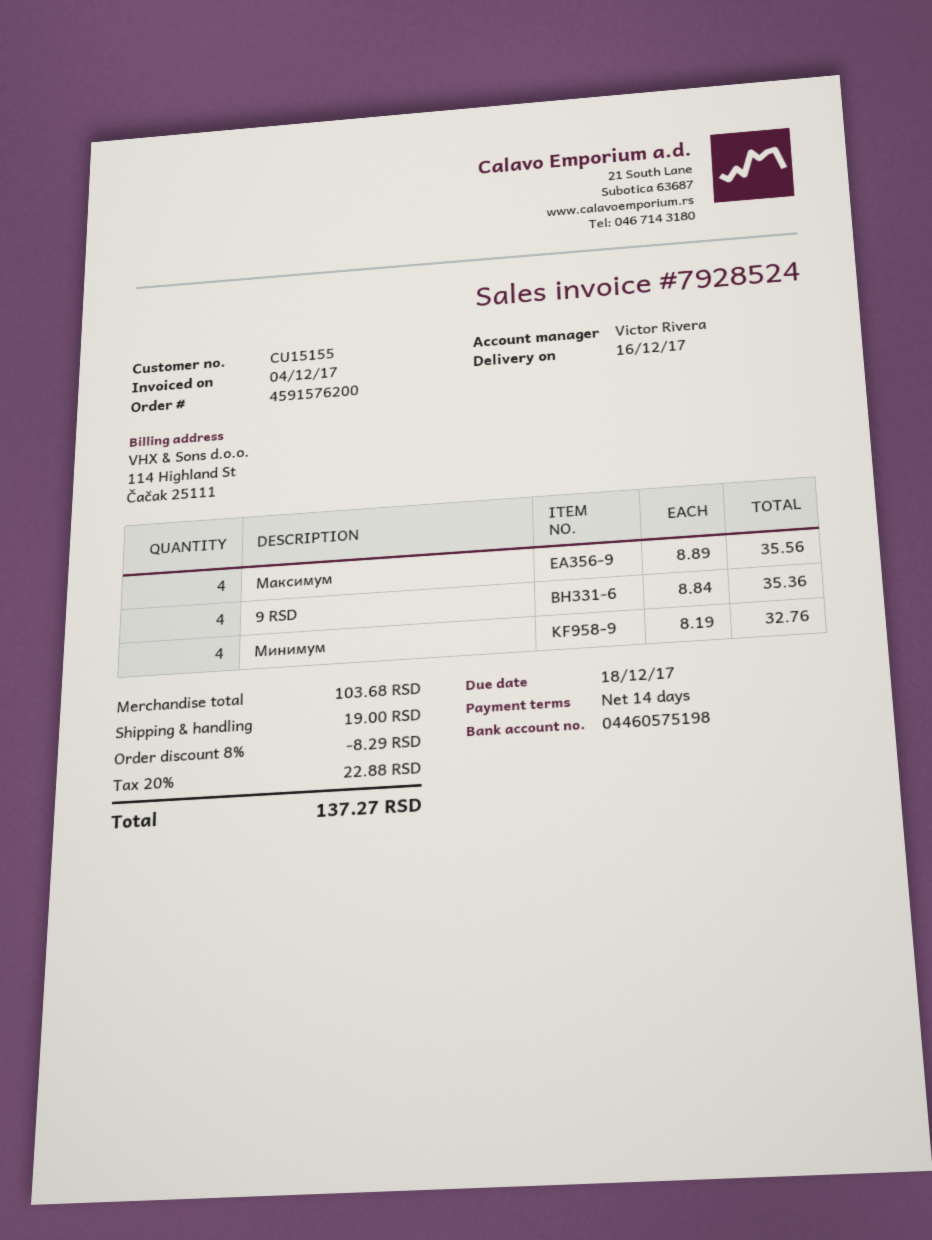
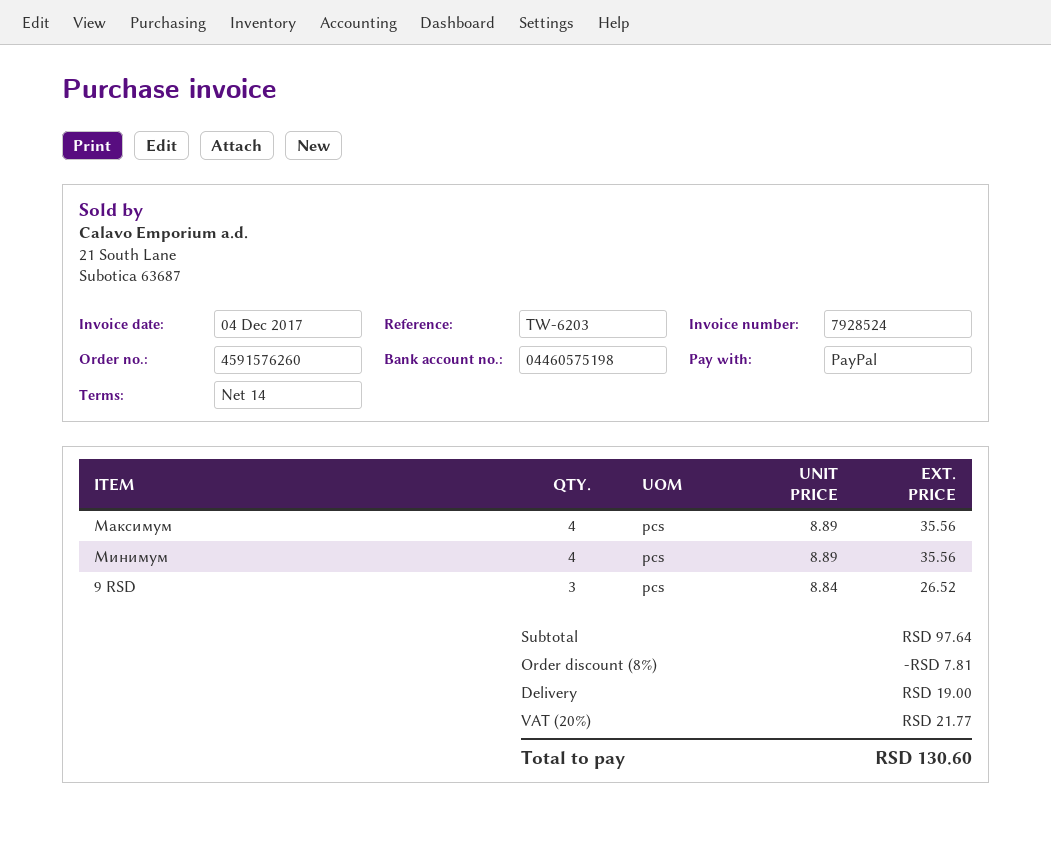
order number: 4591576200 -> 4591576260
9 RSD: 4 x 8.84 = 35.36 -> 3 x 8.84 = 26.52
Минимум: 4 x 8.19 = 32.76 -> 4 x 8.89 = 35.56
subtotal: 103.68 -> 97.64
discount: 8% = 8.29 -> 8% = 7.81
tax: 20% = 22.88 -> 20% = 21.77
total: 137.27 -> 130.60

